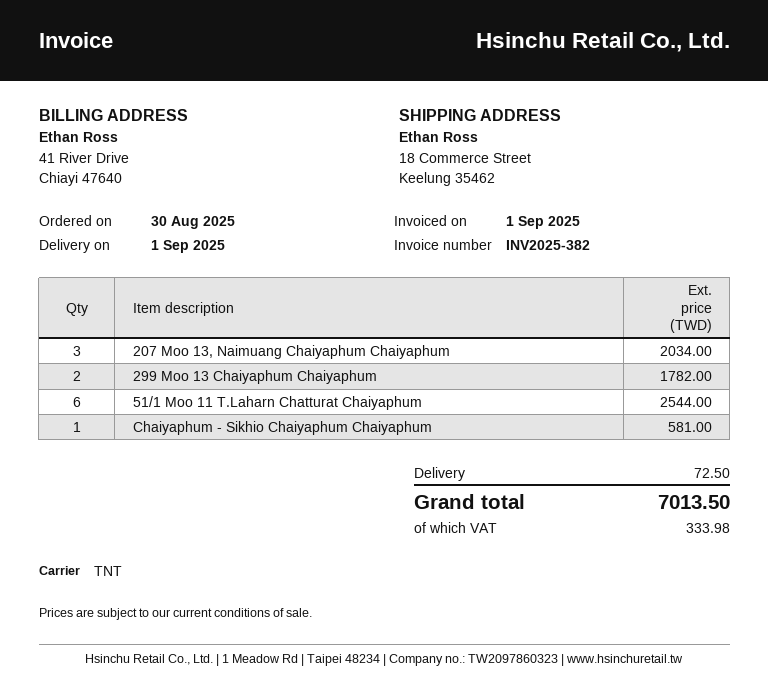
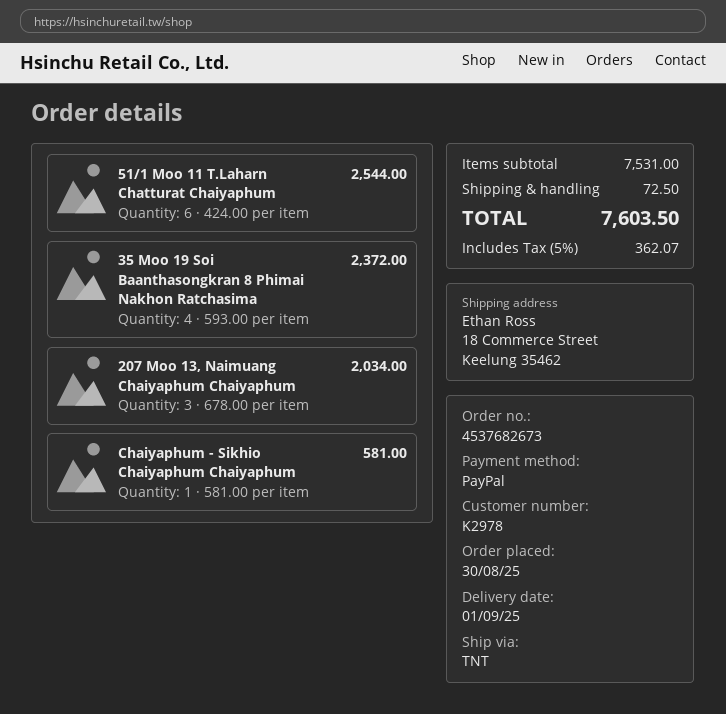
299 Moo 13 Chaiyaphum Chaiyaphum: 2 for 1782.00 -> none
35 Moo 19 Soi Baanthasongkran 8 Phimai Nakhon Ratchasima: none -> 4 for 2372.00
tax: 333.98 -> 362.07
total: 7013.50 -> 7603.50

